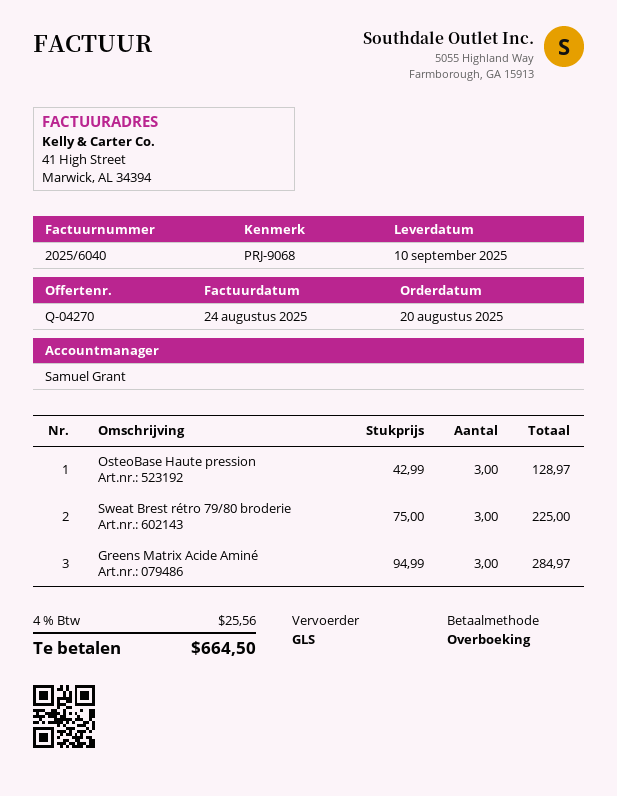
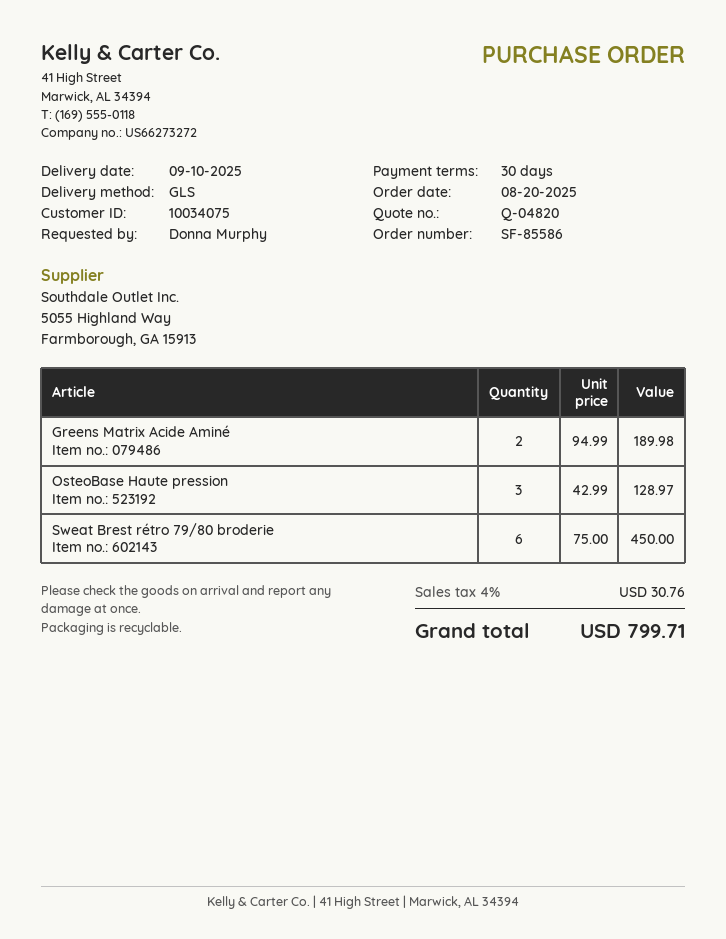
quote number: Q-04270 -> Q-04820
Sweat Brest rétro 79/80 broderie: 3 x 75.00 = 225.00 -> 6 x 75.00 = 450.00
Greens Matrix Acide Aminé: 3 x 94.99 = 284.97 -> 2 x 94.99 = 189.98
tax: 4% = 25.56 -> 4% = 30.76
total: 664.50 -> 799.71

